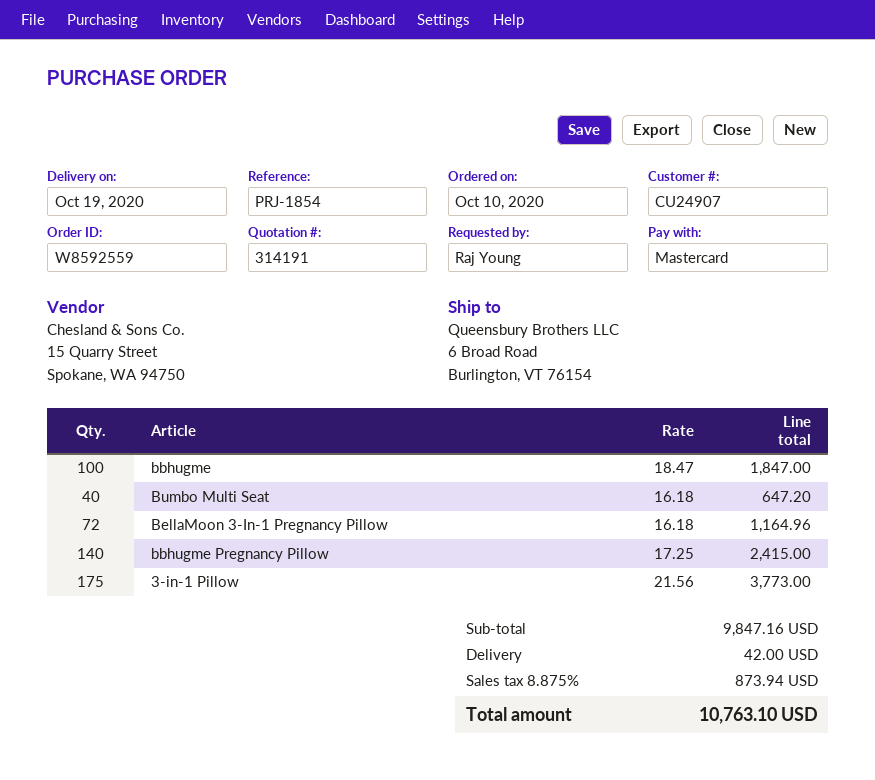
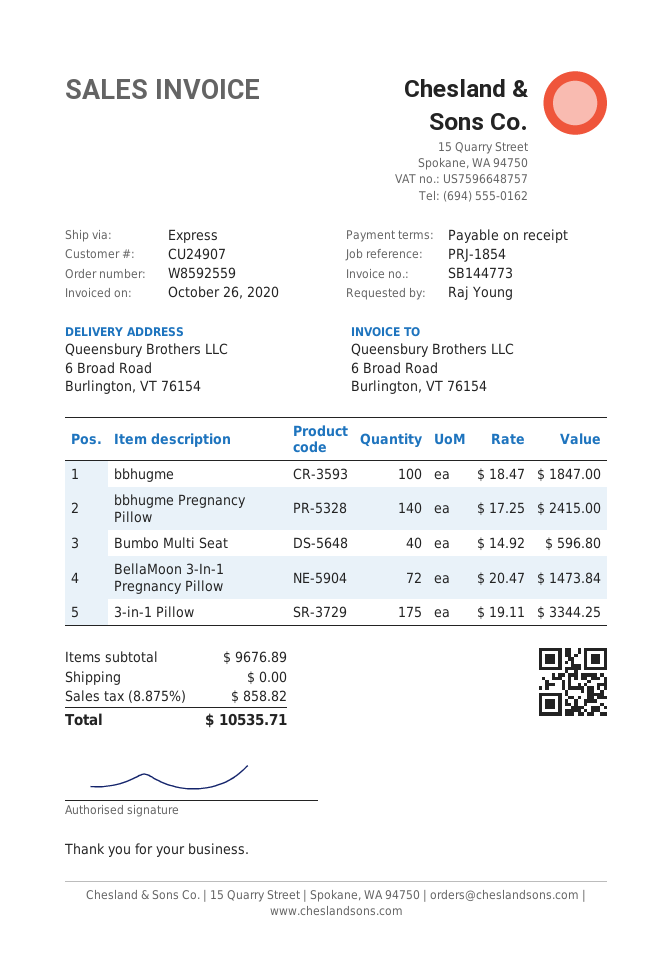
Bumbo Multi Seat: 40 x 16.18 = 647.20 -> 40 x 14.92 = 596.80
BellaMoon 3-In-1 Pregnancy Pillow: 72 x 16.18 = 1164.96 -> 72 x 20.47 = 1473.84
3-in-1 Pillow: 175 x 21.56 = 3773.00 -> 175 x 19.11 = 3344.25
subtotal: 9847.16 -> 9676.89
shipping: 42.00 -> 0.00
tax: 8.875% = 873.94 -> 8.875% = 858.82
total: 10763.10 -> 10535.71

